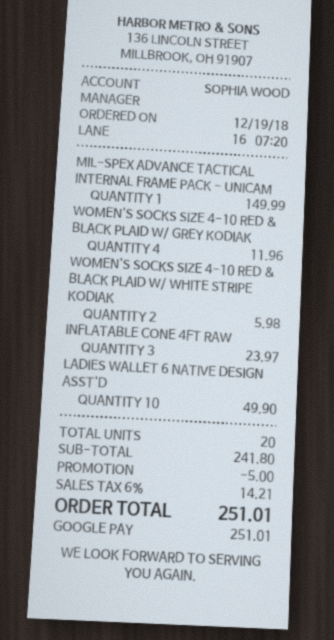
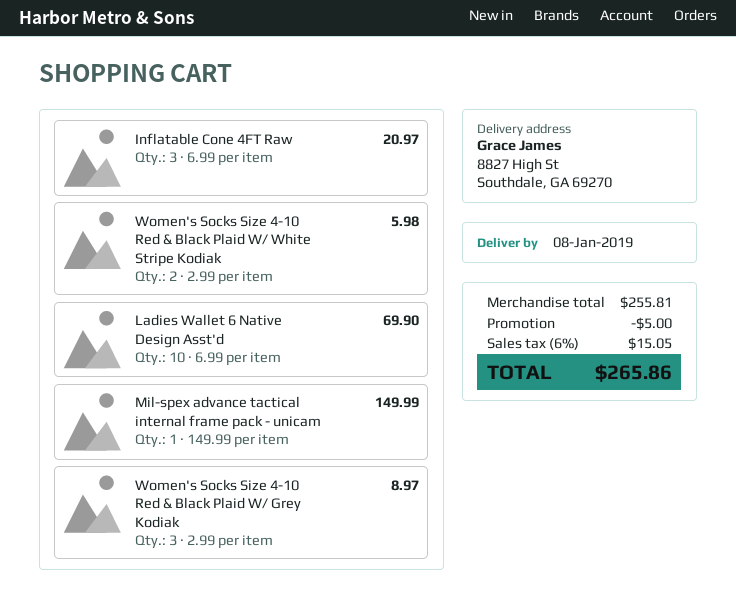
WOMEN'S SOCKS SIZE 4-10 RED & BLACK PLAID W/ GREY KODIAK: 4 for 11.96 -> 3 for 8.97
INFLATABLE CONE 4FT RAW: 3 for 23.97 -> 3 for 20.97
LADIES WALLET 6 NATIVE DESIGN ASST'D: 10 for 49.90 -> 10 for 69.90
subtotal: 241.80 -> 255.81
tax: 6% = 14.21 -> 6% = 15.05
total: 251.01 -> 265.86

